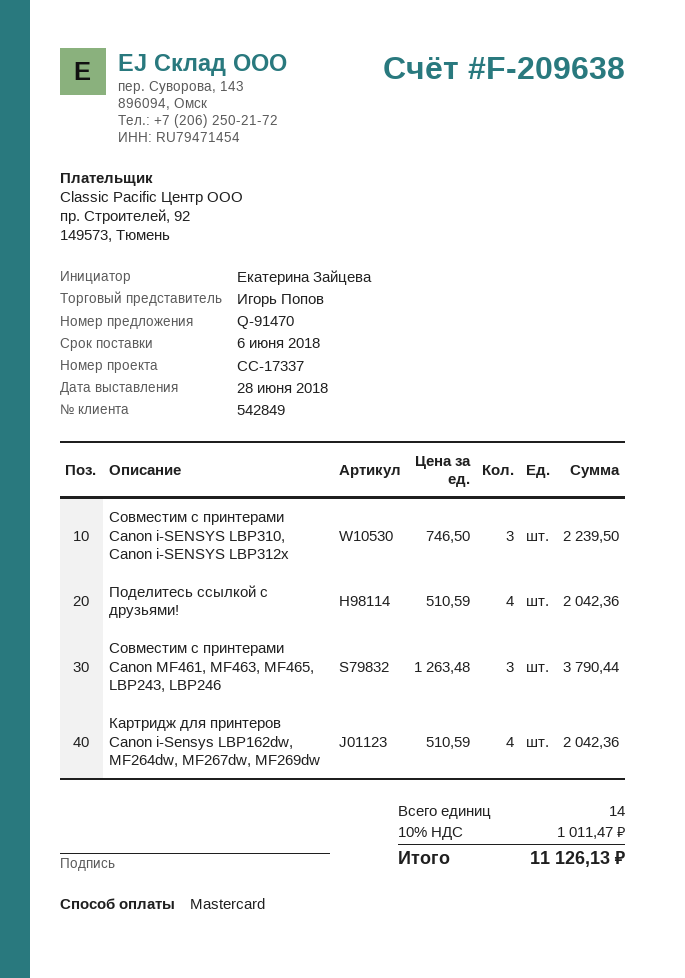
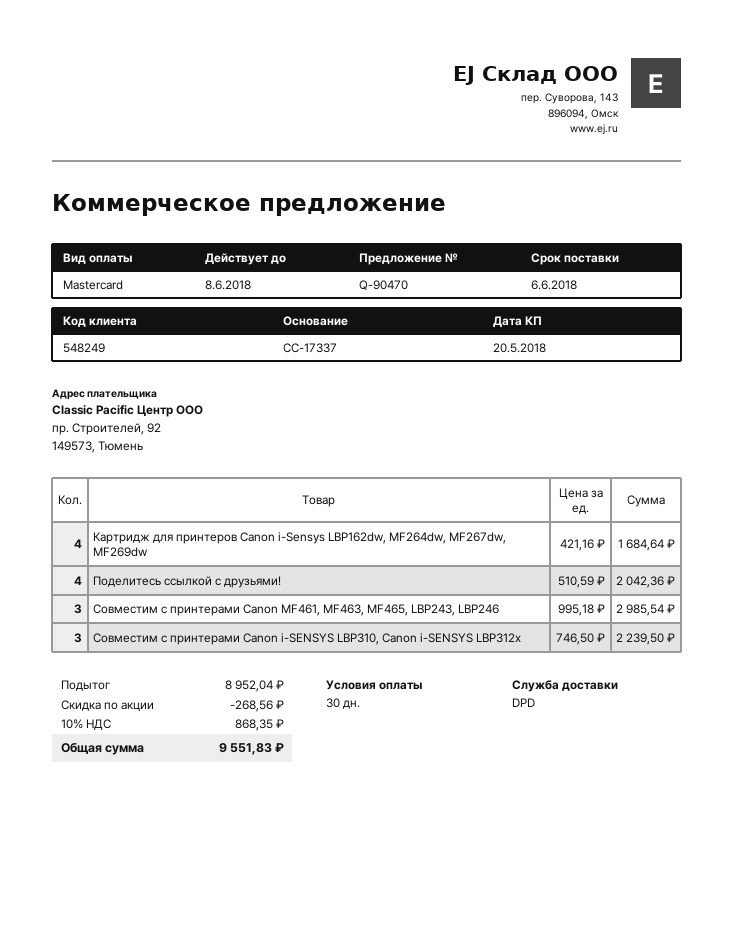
quote number: Q-91470 -> Q-90470
customer number: 542849 -> 548249
Совместим с принтерами Canon MF461, MF463, MF465, LBP243, LBP246: 3 x 1263.48 = 3790.44 -> 3 x 995.18 = 2985.54
Картридж для принтеров Canon i-Sensys LBP162dw, MF264dw, MF267dw, MF269dw: 4 x 510.59 = 2042.36 -> 4 x 421.16 = 1684.64
discount: none -> 268.56
tax: 10% = 1011.47 -> 10% = 868.35
total: 11126.13 -> 9551.83

